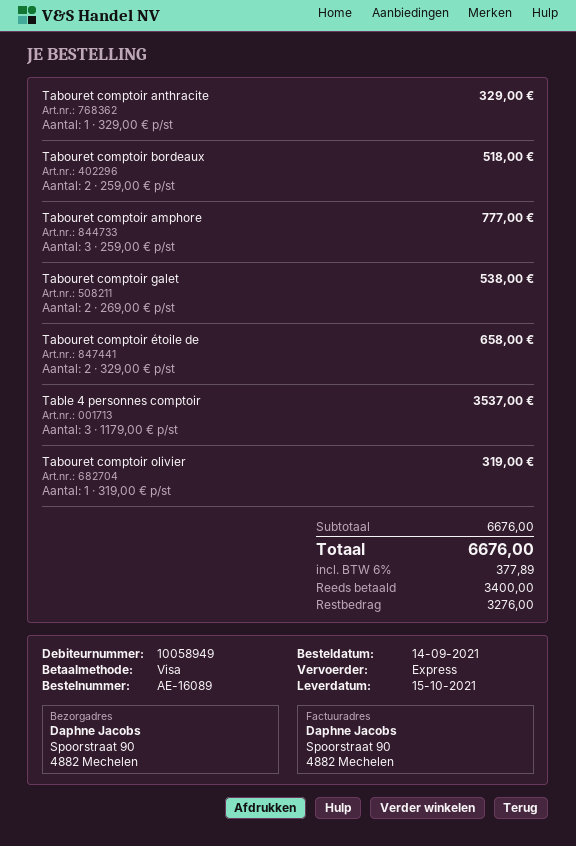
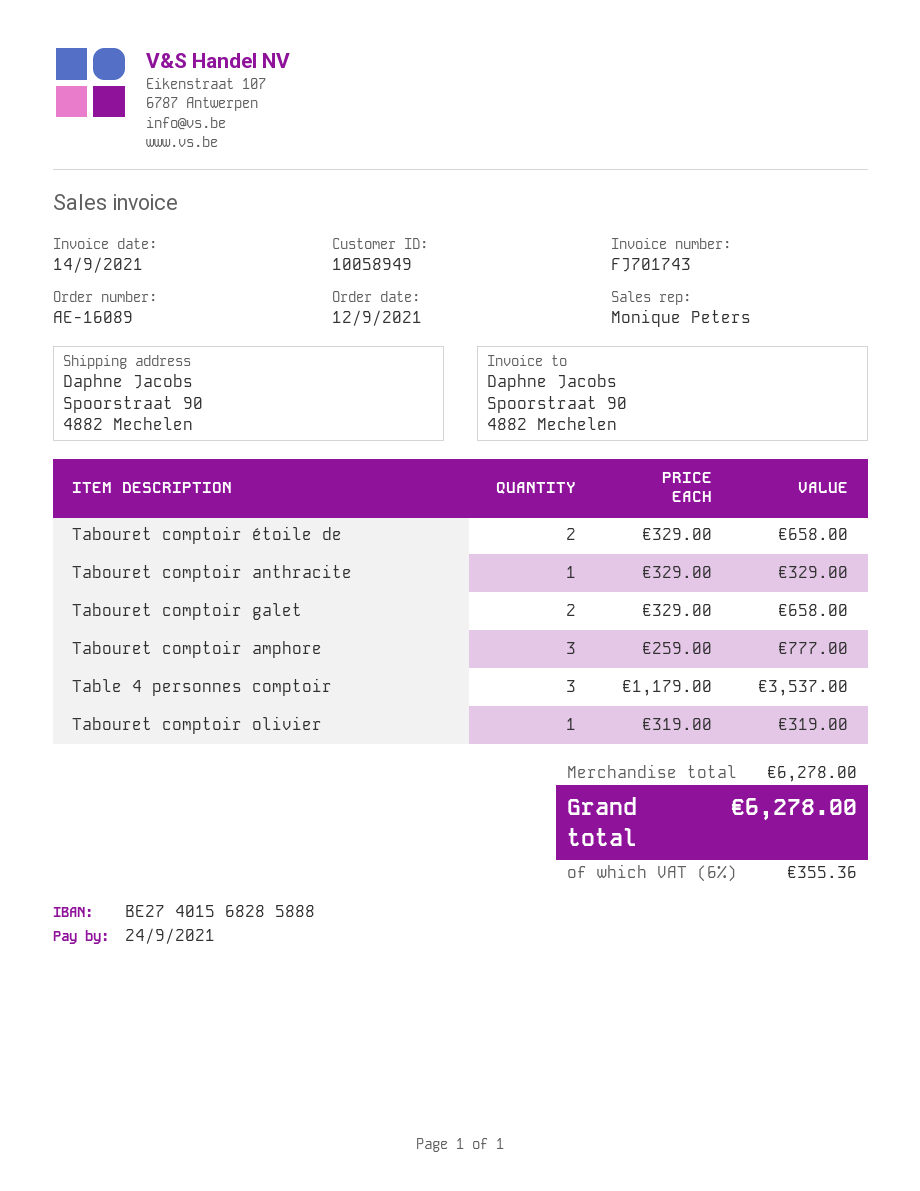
order date: 2021-09-14 -> 2021-09-12
Tabouret comptoir bordeaux: 2 x 259.00 = 518.00 -> none
Tabouret comptoir galet: 2 x 269.00 = 538.00 -> 2 x 329.00 = 658.00
subtotal: 6676.00 -> 6278.00
tax: 6% = 377.89 -> 6% = 355.36
total: 6676.00 -> 6278.00

